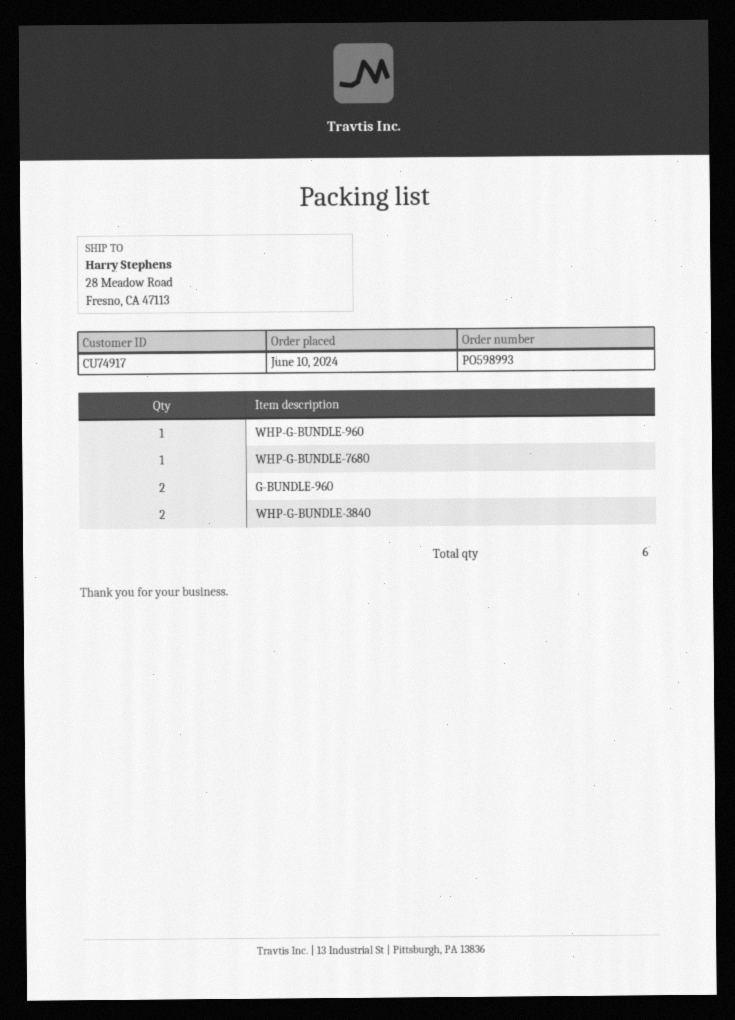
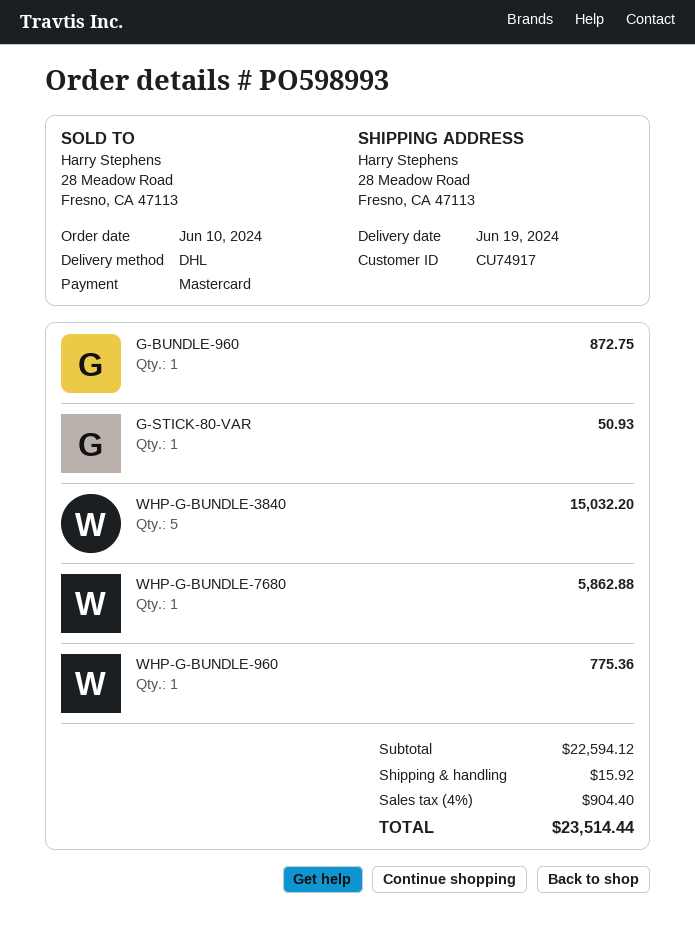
G-BUNDLE-960: 2 -> 1
WHP-G-BUNDLE-3840: 2 -> 5
G-STICK-80-VAR: none -> 1

